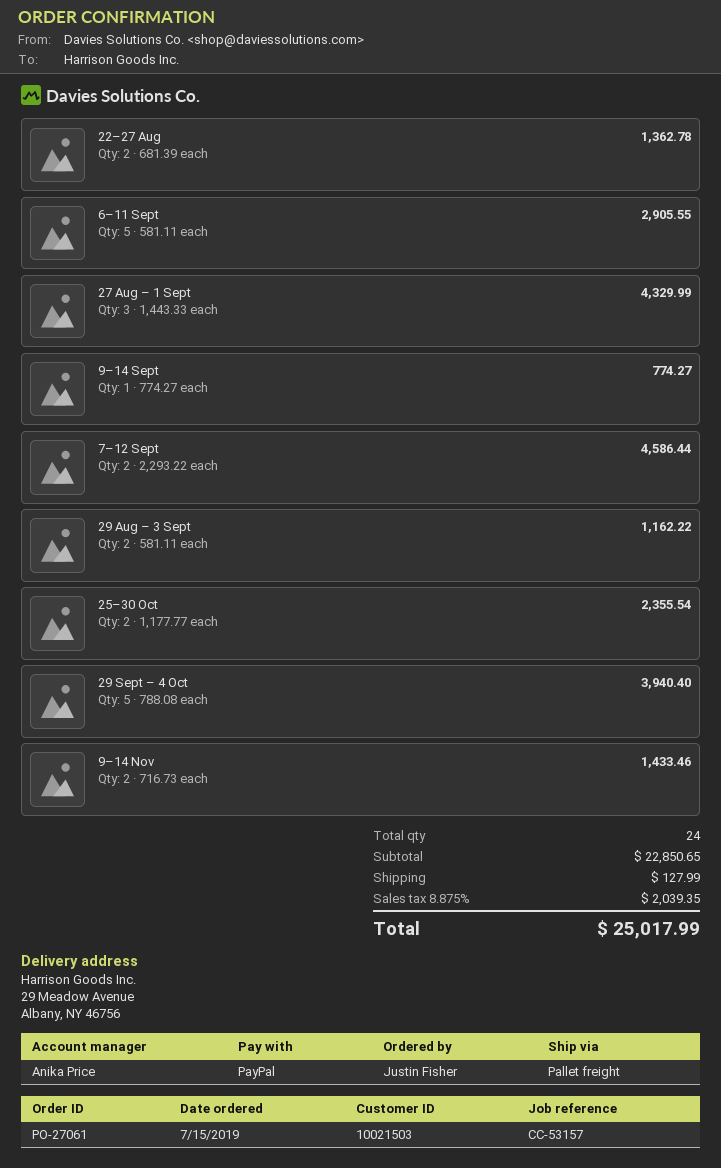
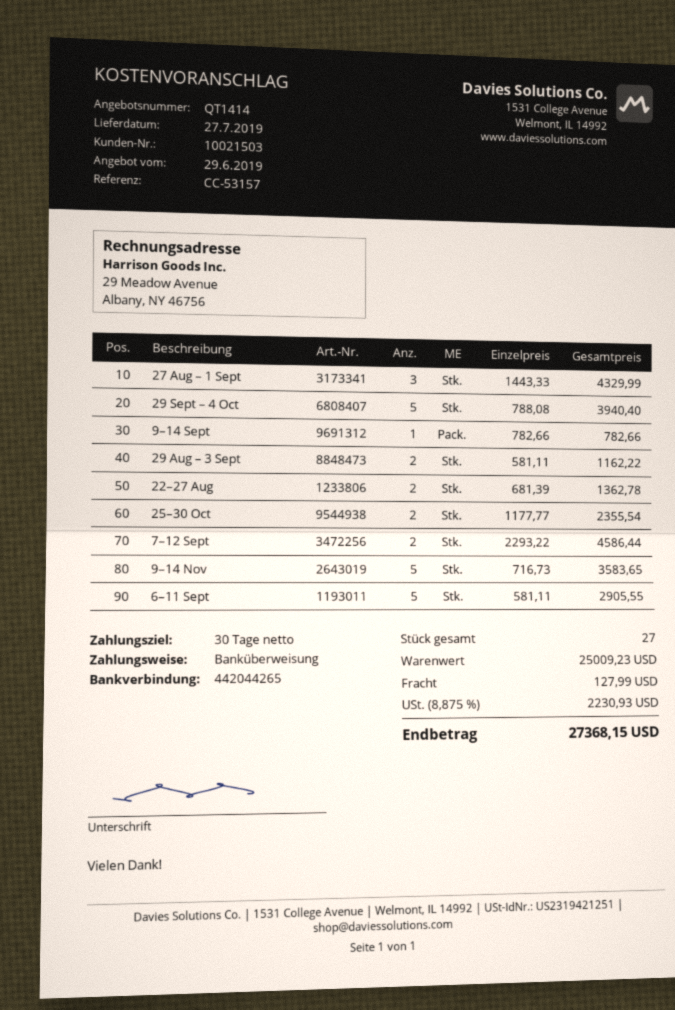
payment method: PayPal -> bank transfer
9–14 Sept: 1 x 774.27 = 774.27 -> 1 x 782.66 = 782.66
9–14 Nov: 2 x 716.73 = 1433.46 -> 5 x 716.73 = 3583.65
total quantity: 24 -> 27
subtotal: 22850.65 -> 25009.23
tax: 8.875% = 2039.35 -> 8.875% = 2230.93
total: 25017.99 -> 27368.15

